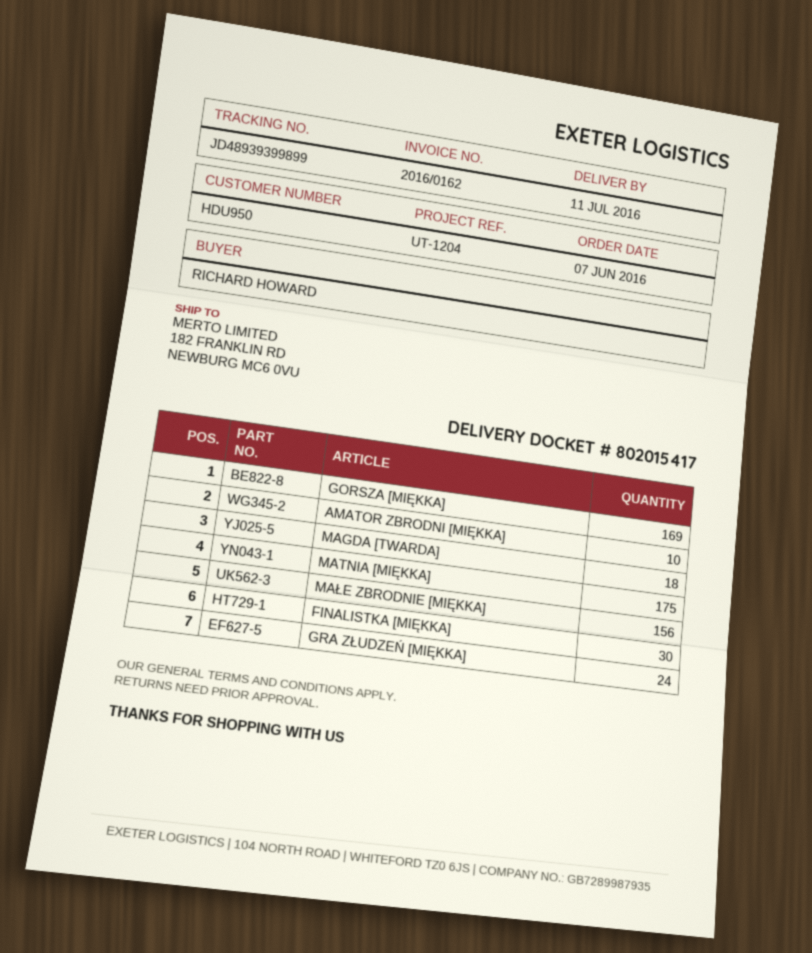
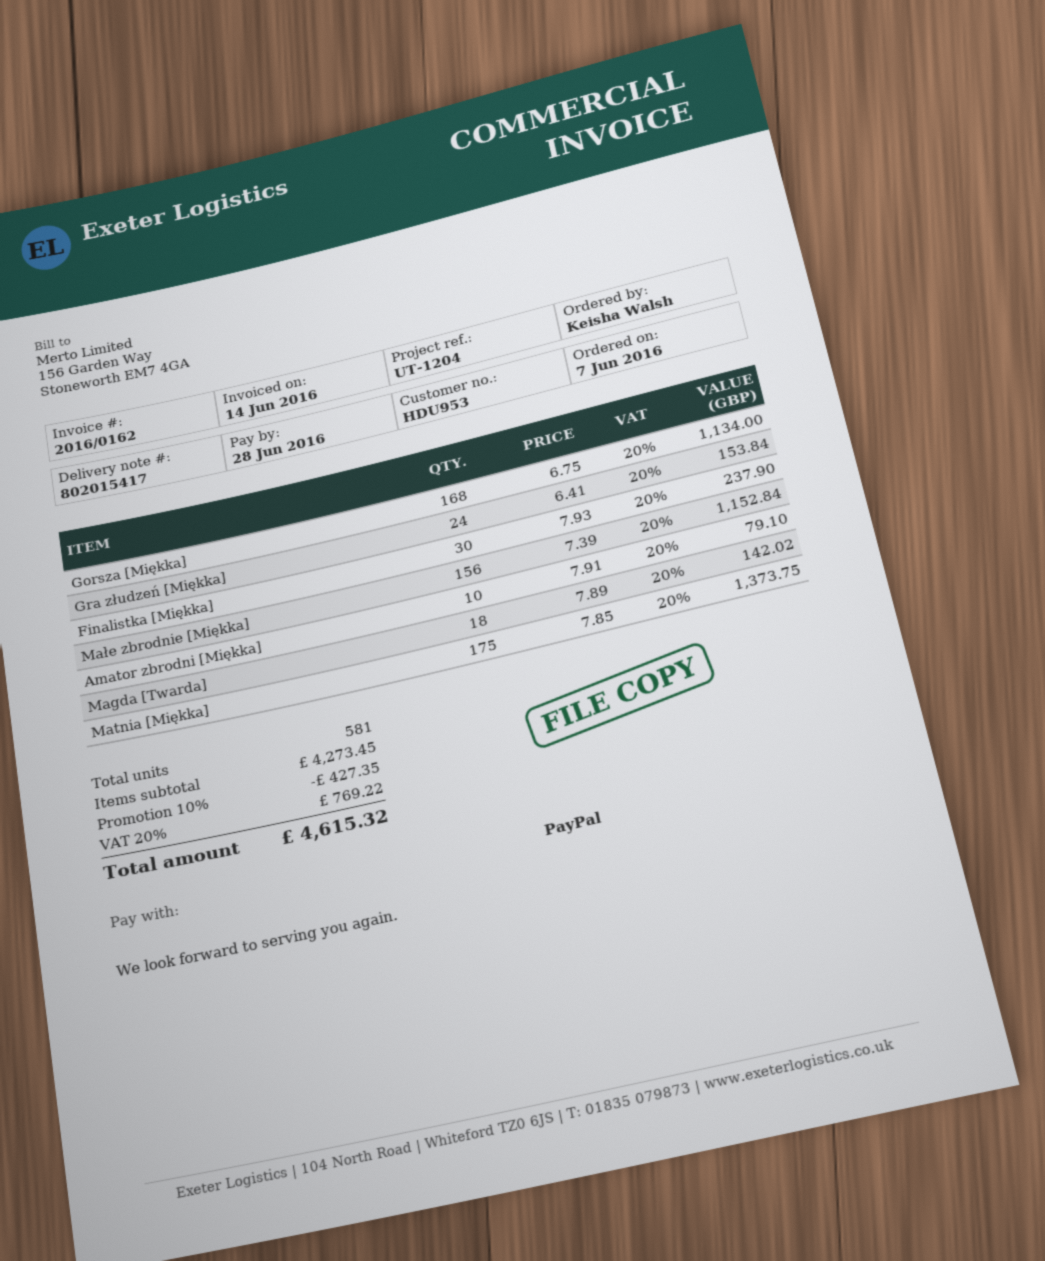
customer number: HDU950 -> HDU953
ordered by: RICHARD HOWARD -> Keisha Walsh
GORSZA [MIĘKKA]: 169 -> 168

